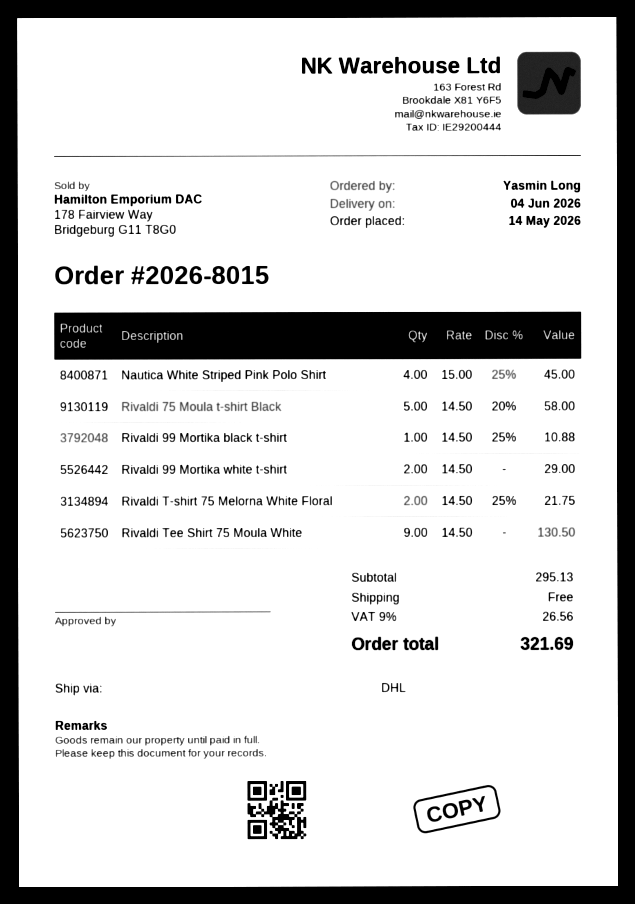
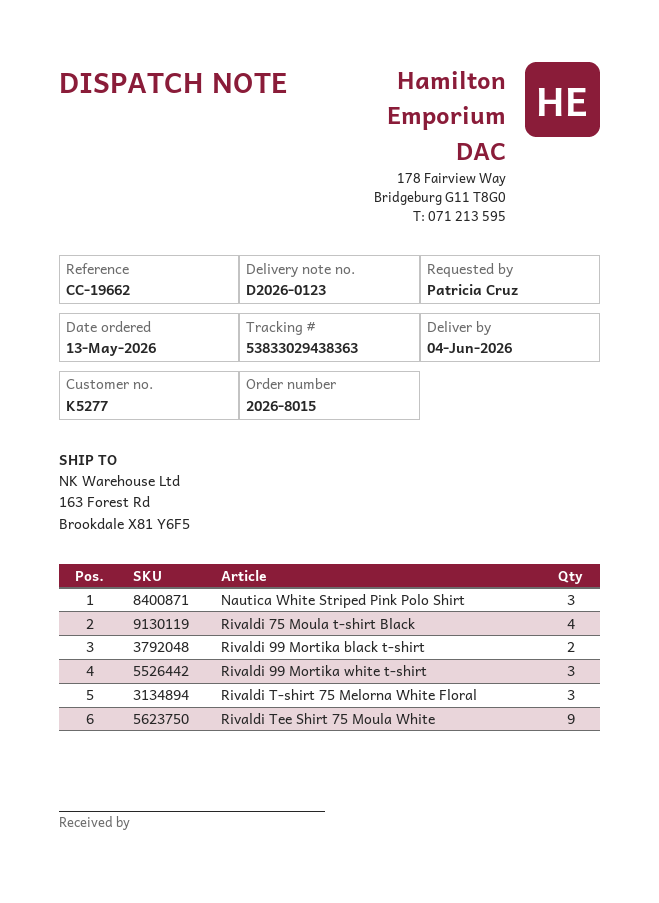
order date: 2026-05-14 -> 2026-05-13
ordered by: Yasmin Long -> Patricia Cruz
Nautica White Striped Pink Polo Shirt: 4 -> 3
Rivaldi 75 Moula t-shirt Black: 5 -> 4
Rivaldi 99 Mortika black t-shirt: 1 -> 2
Rivaldi 99 Mortika white t-shirt: 2 -> 3
Rivaldi T-shirt 75 Melorna White Floral: 2 -> 3

